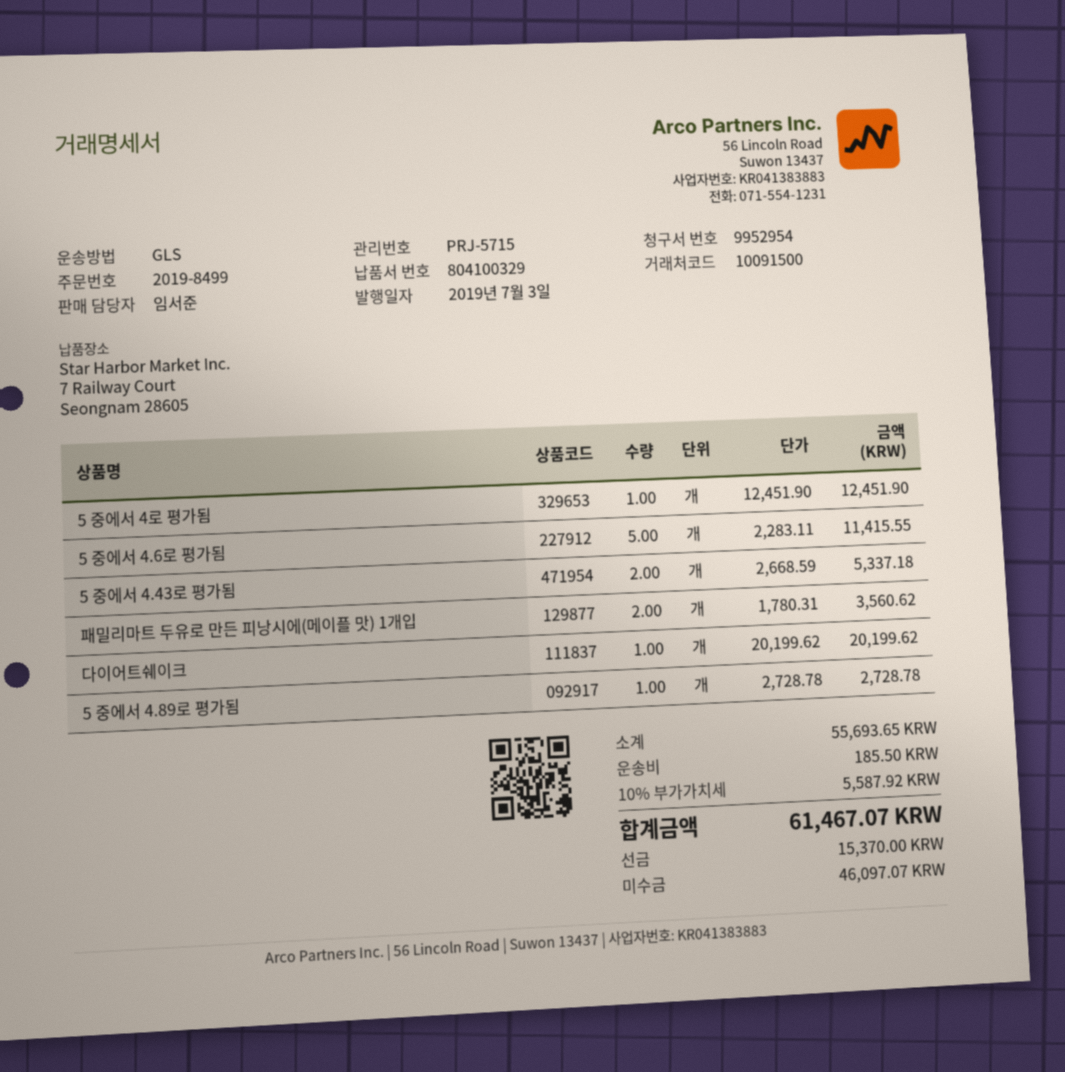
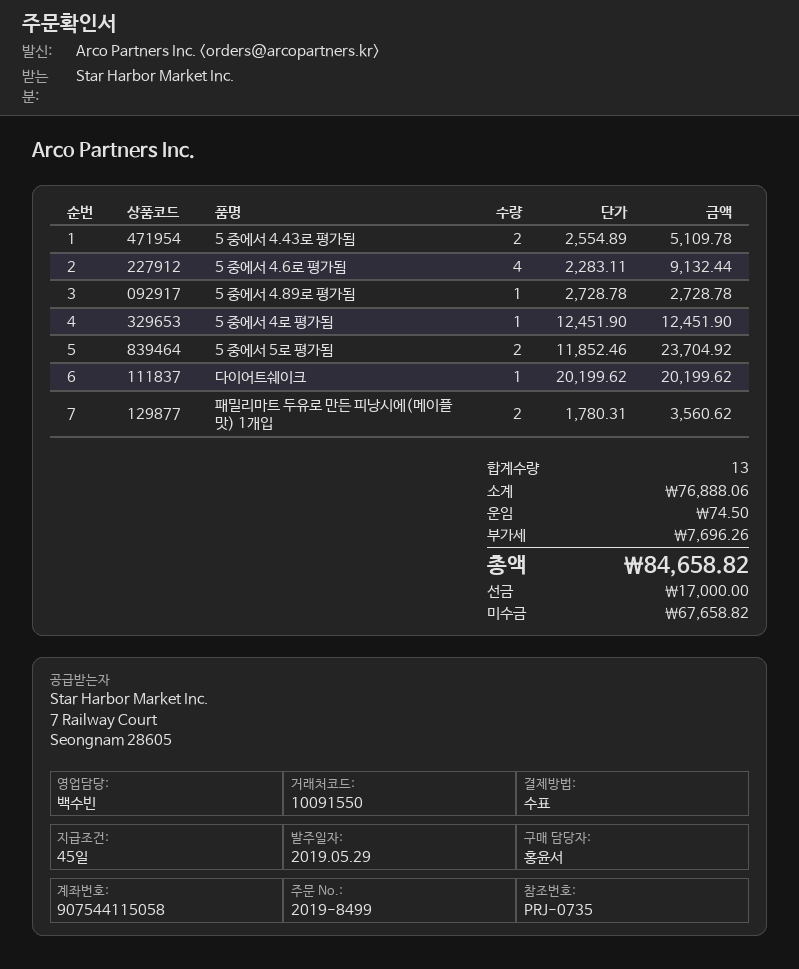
customer number: 10091500 -> 10091550
reference: PRJ-5715 -> PRJ-0735
sales rep: 임서준 -> 백수빈
5 중에서 4.6로 평가됨: 5 x 2283.11 = 11415.55 -> 4 x 2283.11 = 9132.44
5 중에서 4.43로 평가됨: 2 x 2668.59 = 5337.18 -> 2 x 2554.89 = 5109.78
5 중에서 5로 평가됨: none -> 2 x 11852.46 = 23704.92
subtotal: 55693.65 -> 76888.06
shipping: 185.50 -> 74.50
tax: 5587.92 -> 7696.26
total: 61467.07 -> 84658.82
deposit: 15370.00 -> 17000.00
balance: 46097.07 -> 67658.82

